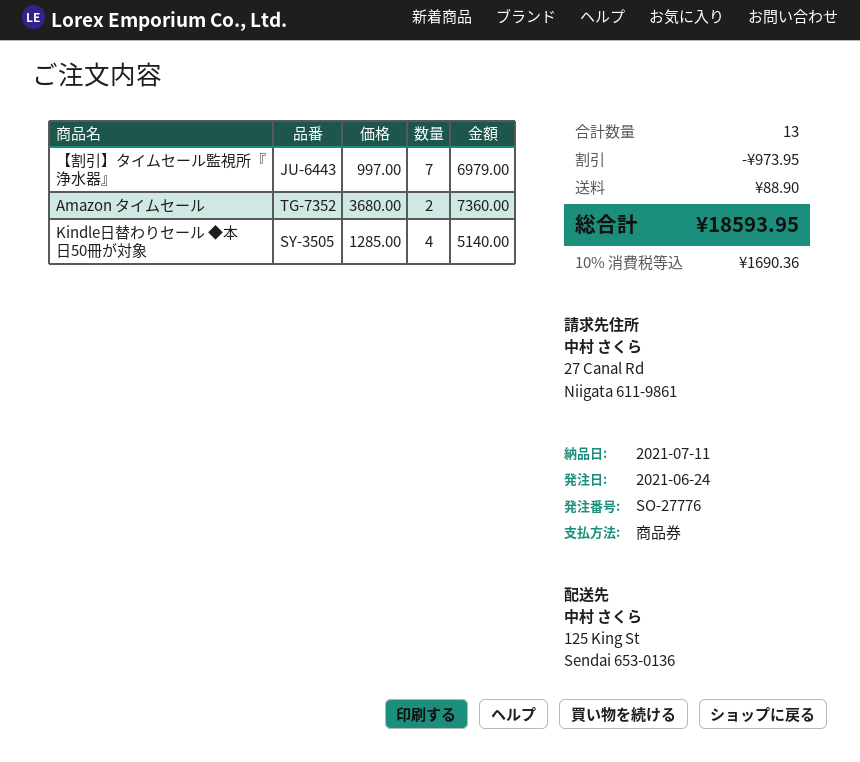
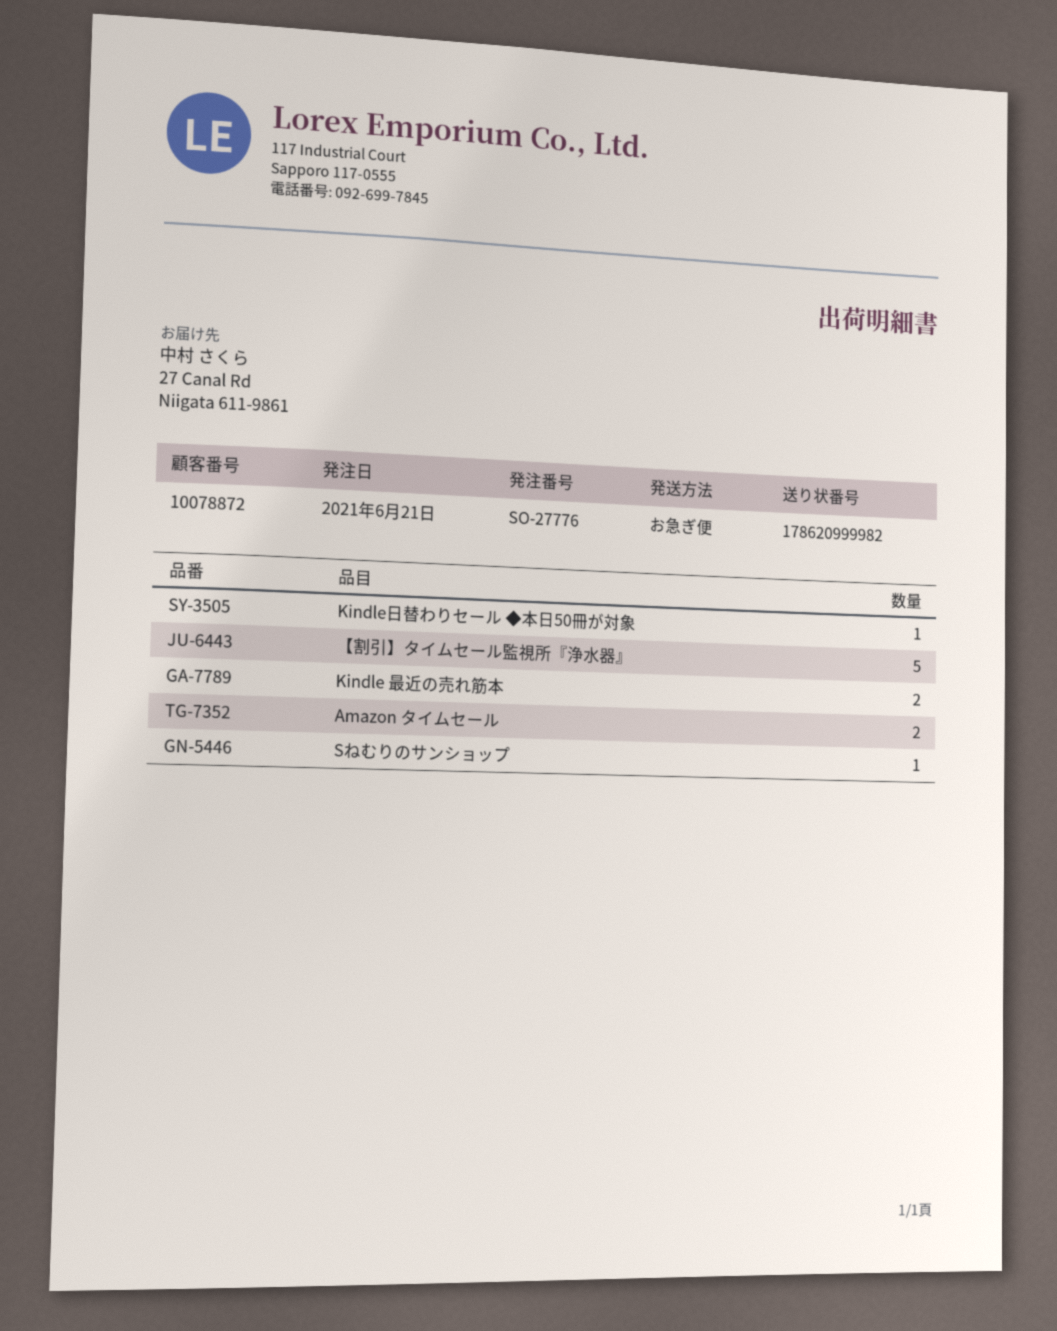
order date: 2021-06-24 -> 2021-06-21
ship to: 125 King St, Sendai 653-0136 -> 27 Canal Rd, Niigata 611-9861
【割引】タイムセール監視所『浄水器』: 7 -> 5
Kindle日替わりセール ◆本日50冊が対象: 4 -> 1
Kindle 最近の売れ筋本: none -> 2
Sねむりのサンショップ: none -> 1

